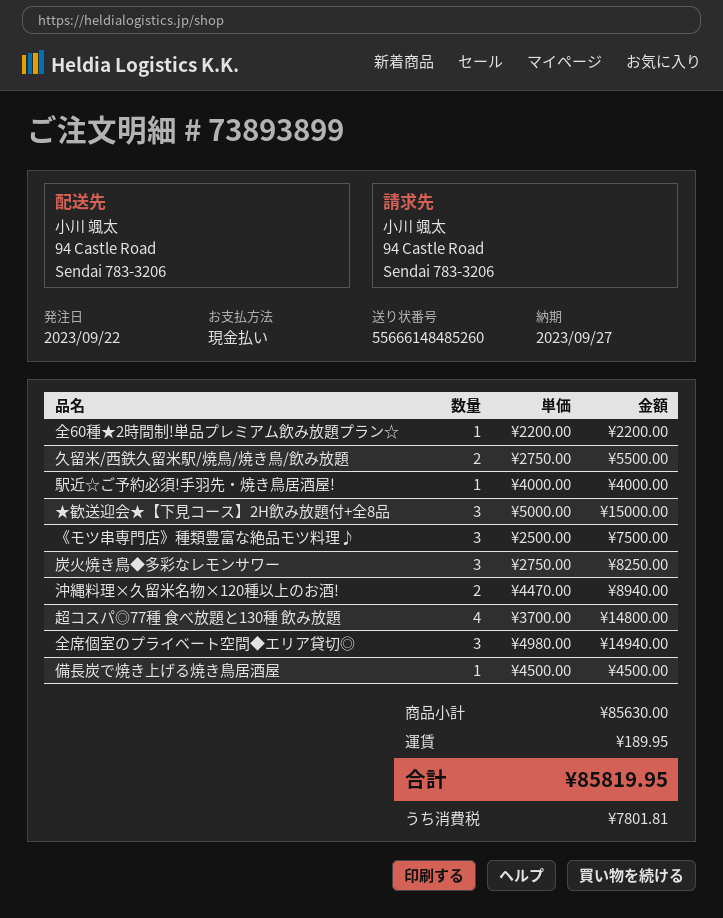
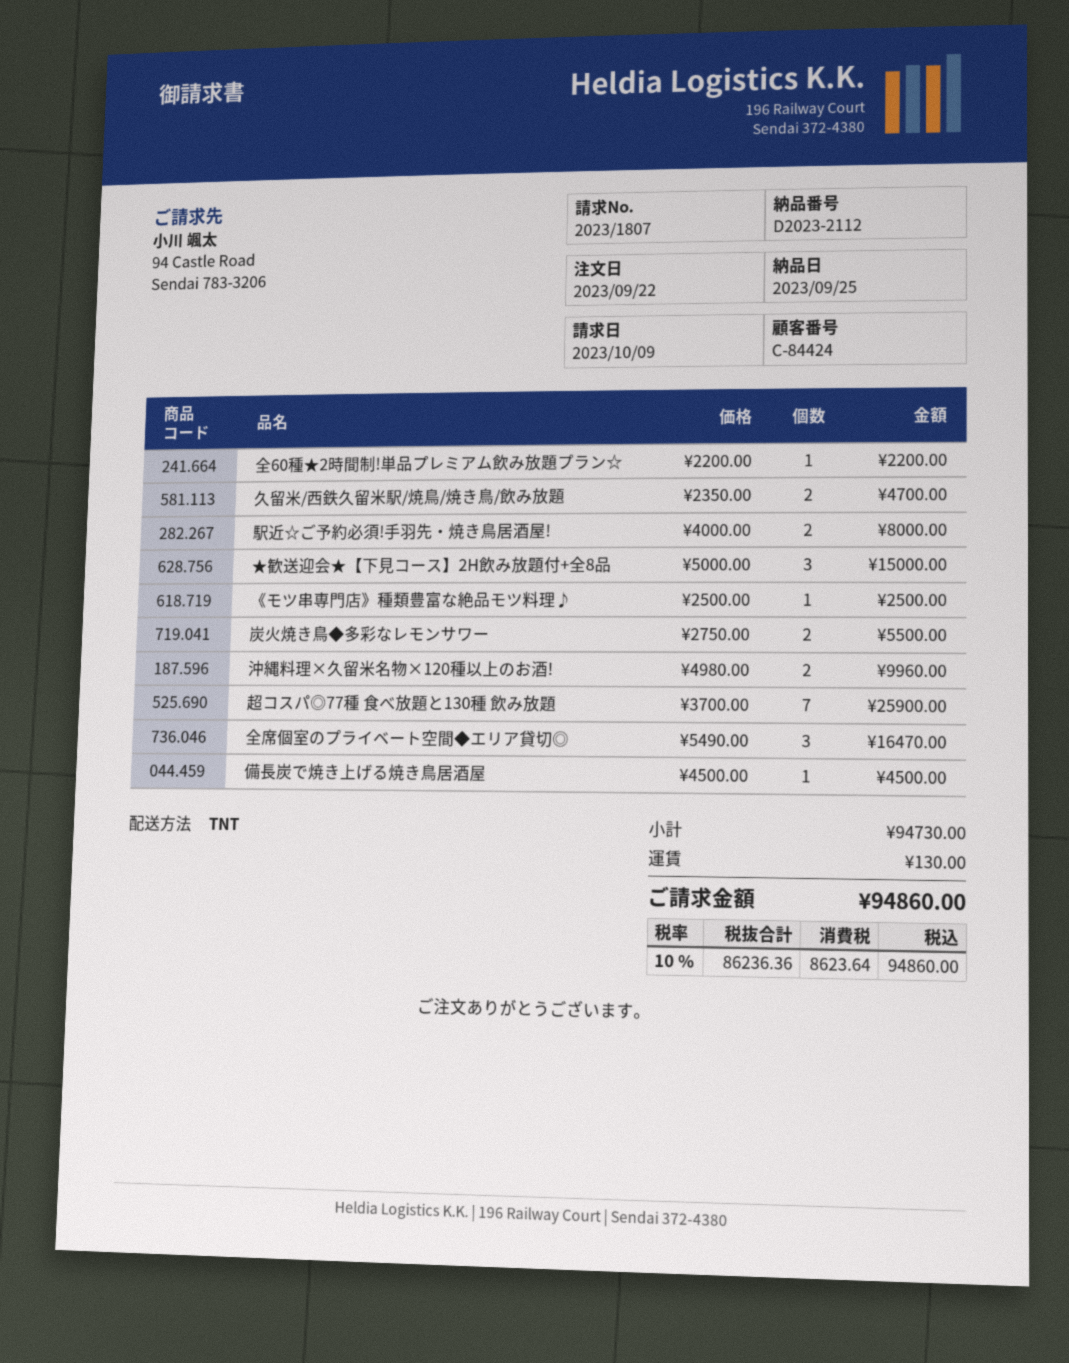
delivery date: 2023-09-27 -> 2023-09-25
久留米/西鉄久留米駅/焼鳥/焼き鳥/飲み放題: 2 x 2750.00 = 5500.00 -> 2 x 2350.00 = 4700.00
駅近☆ご予約必須!手羽先・焼き鳥居酒屋!: 1 x 4000.00 = 4000.00 -> 2 x 4000.00 = 8000.00
《モツ串専門店》種類豊富な絶品モツ料理♪: 3 x 2500.00 = 7500.00 -> 1 x 2500.00 = 2500.00
炭火焼き鳥◆多彩なレモンサワー: 3 x 2750.00 = 8250.00 -> 2 x 2750.00 = 5500.00
沖縄料理×久留米名物×120種以上のお酒!: 2 x 4470.00 = 8940.00 -> 2 x 4980.00 = 9960.00
超コスパ◎77種 食べ放題と130種 飲み放題: 4 x 3700.00 = 14800.00 -> 7 x 3700.00 = 25900.00
全席個室のプライベート空間◆エリア貸切◎: 3 x 4980.00 = 14940.00 -> 3 x 5490.00 = 16470.00
subtotal: 85630.00 -> 94730.00
shipping: 189.95 -> 130.00
tax: 7801.81 -> 8623.64
total: 85819.95 -> 94860.00

